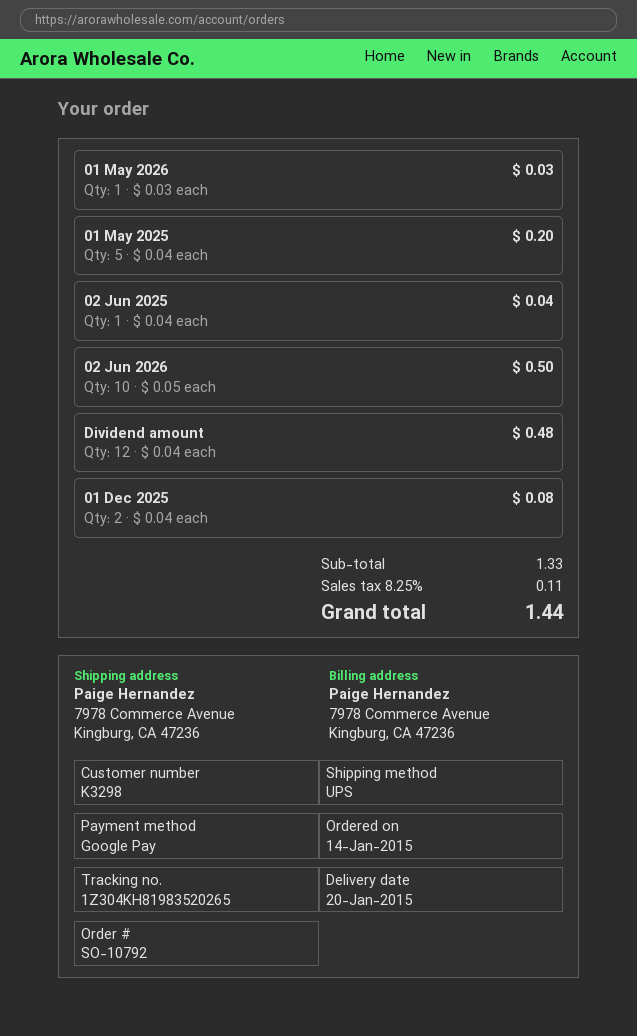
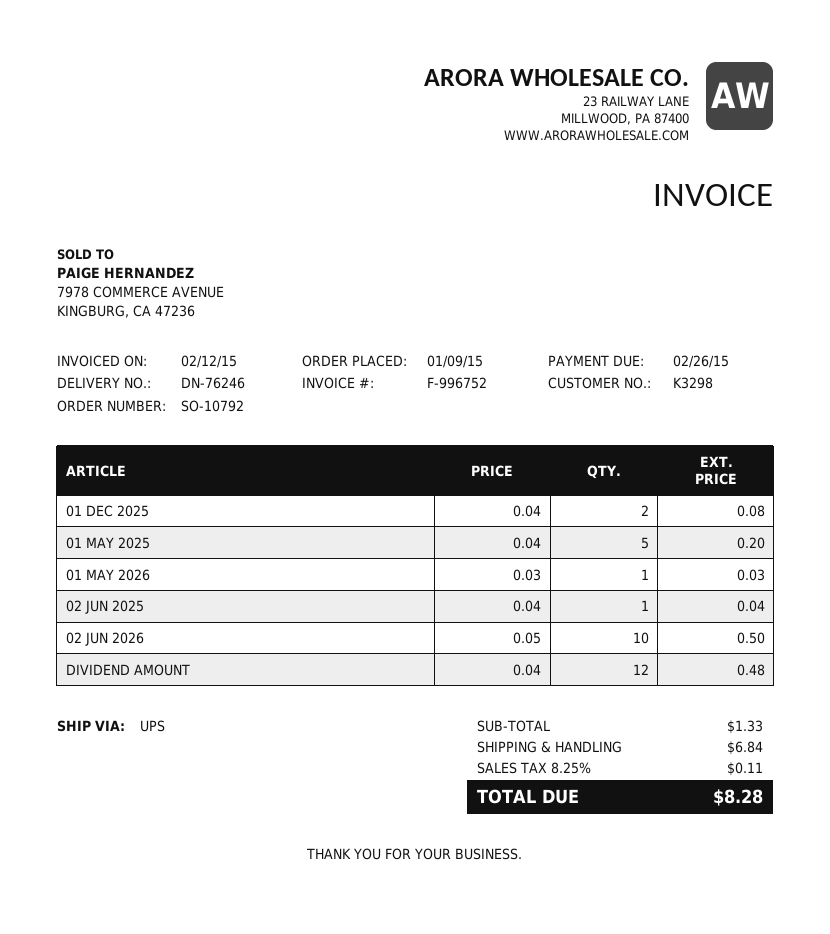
order date: 2015-01-14 -> 2015-01-09
shipping: none -> 6.84
total: 1.44 -> 8.28

